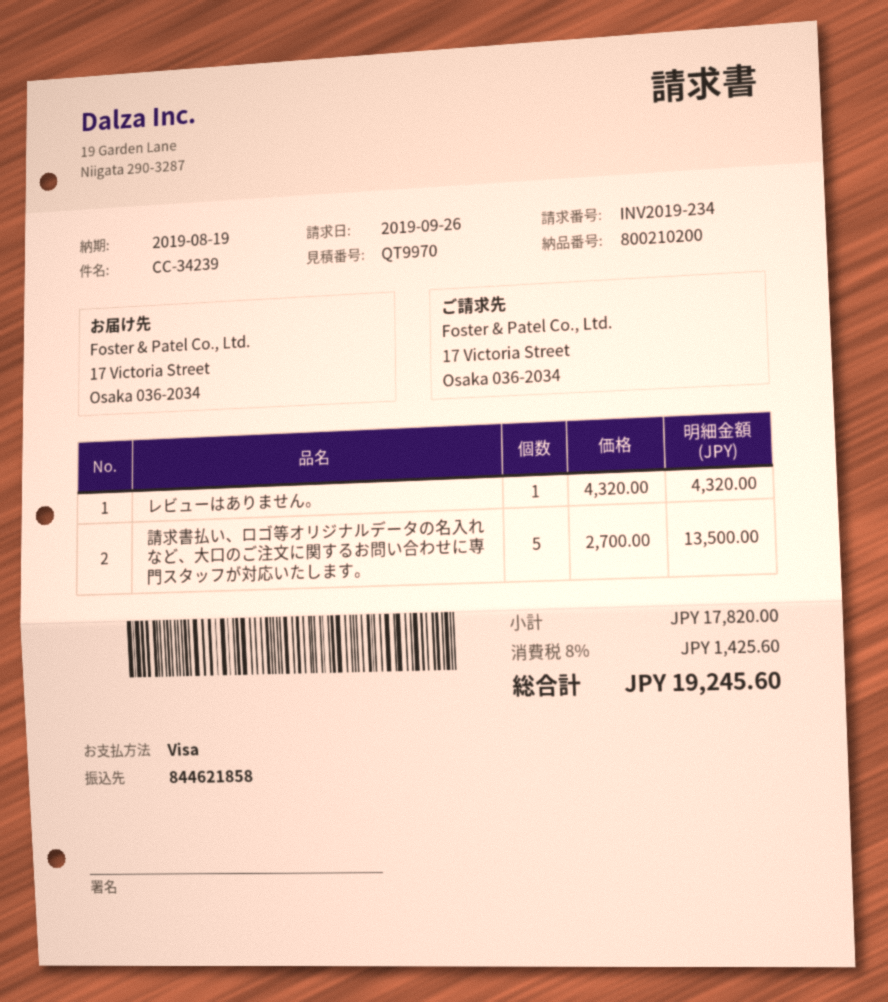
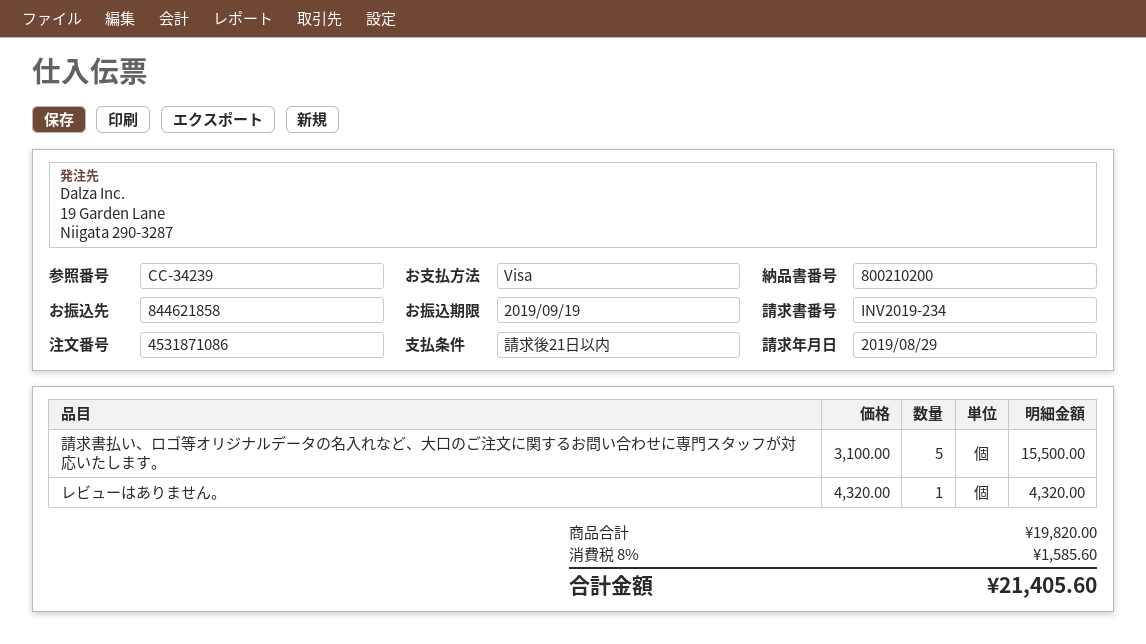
invoice date: 2019-09-26 -> 2019-08-29
請求書払い、ロゴ等オリジナルデータの名入れなど、大口のご注文に関するお問い合わせに専門スタッフが対応いたします。: 5 x 2700.00 = 13500.00 -> 5 x 3100.00 = 15500.00
subtotal: 17820.00 -> 19820.00
tax: 8% = 1425.60 -> 8% = 1585.60
total: 19245.60 -> 21405.60

